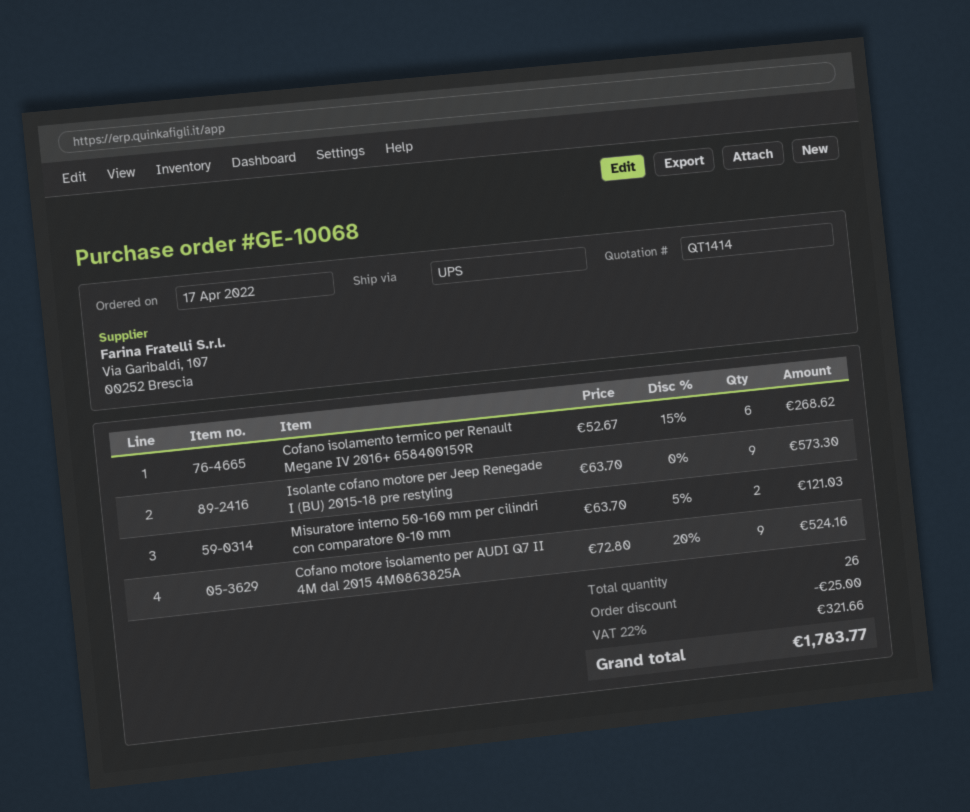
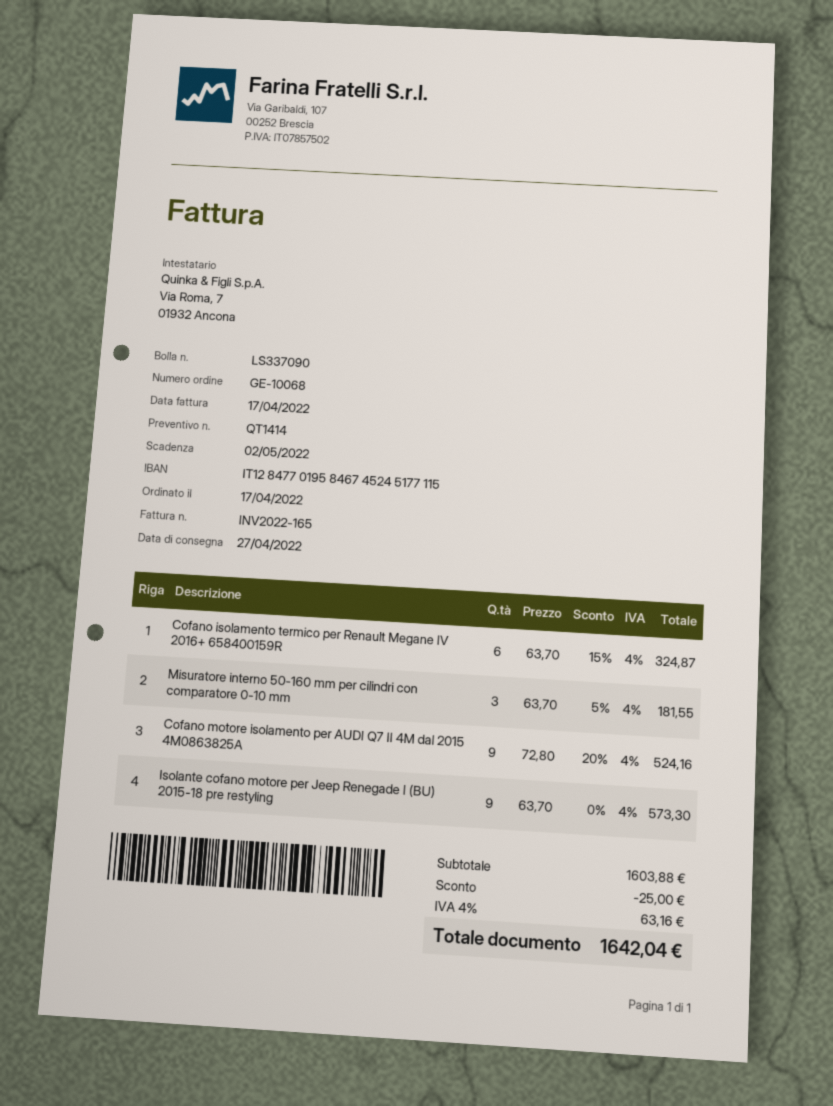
Cofano isolamento termico per Renault Megane IV 2016+ 658400159R: 6 x 52.67 - 15% = 268.62 -> 6 x 63.70 - 15% = 324.87
Misuratore interno 50-160 mm per cilindri con comparatore 0-10 mm: 2 x 63.70 - 5% = 121.03 -> 3 x 63.70 - 5% = 181.55
tax: 22% = 321.66 -> 4% = 63.16
total: 1783.77 -> 1642.04

